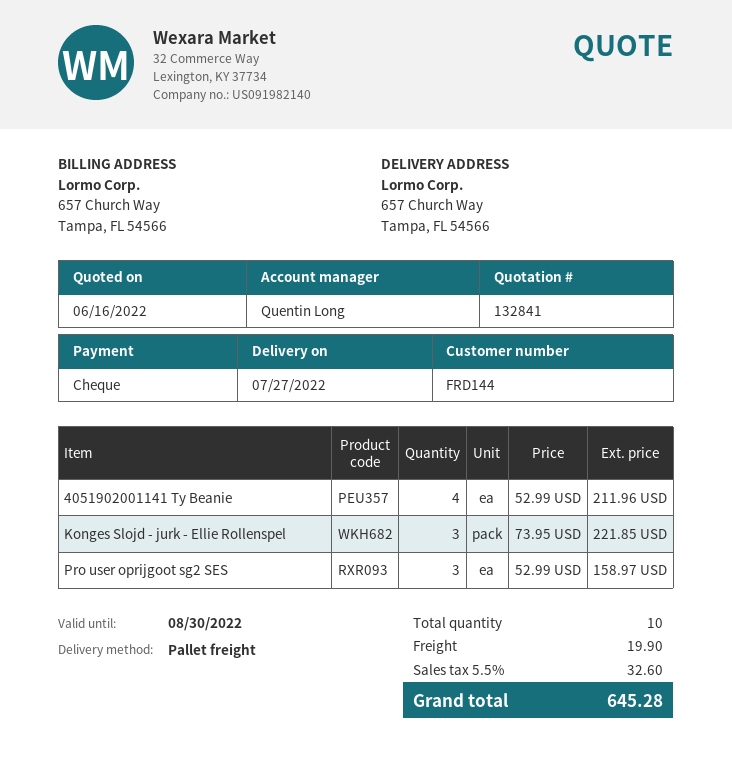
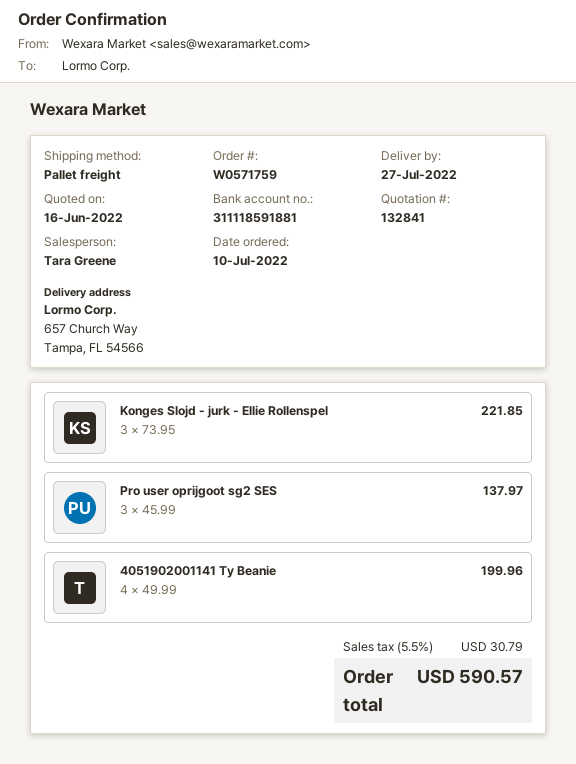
sales rep: Quentin Long -> Tara Greene
4051902001141 Ty Beanie: 4 x 52.99 = 211.96 -> 4 x 49.99 = 199.96
Pro user oprijgoot sg2 SES: 3 x 52.99 = 158.97 -> 3 x 45.99 = 137.97
shipping: 19.90 -> none
tax: 5.5% = 32.60 -> 5.5% = 30.79
total: 645.28 -> 590.57

